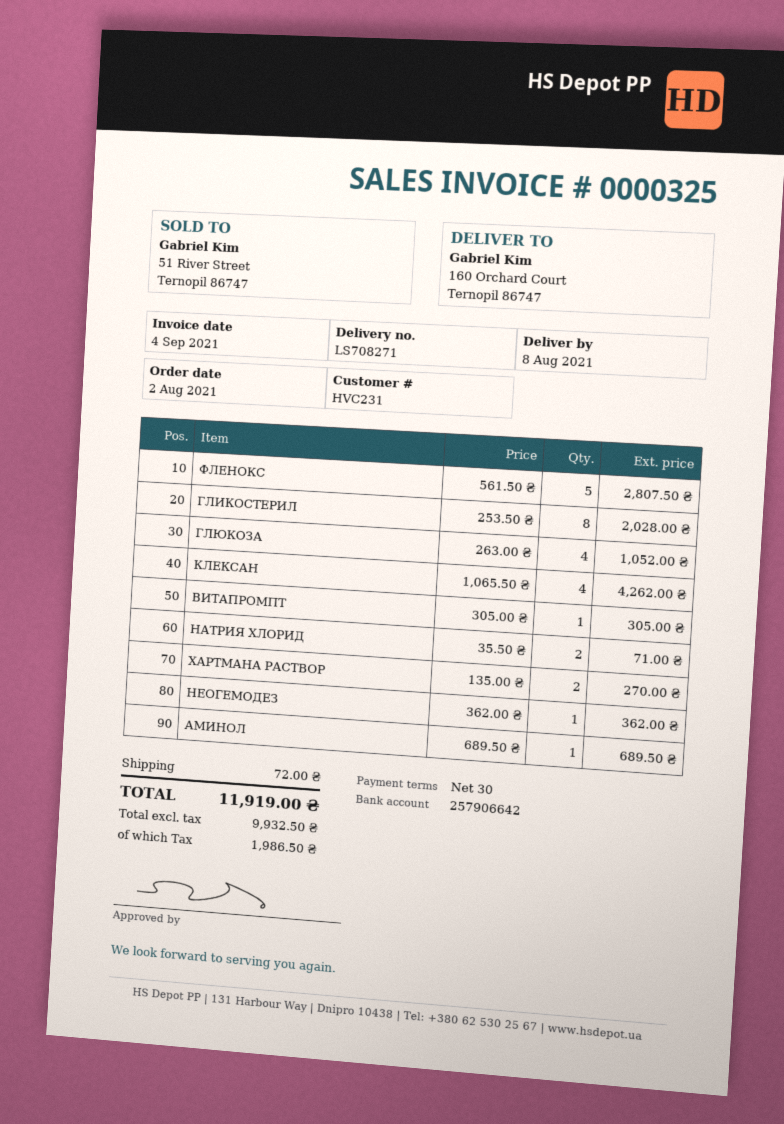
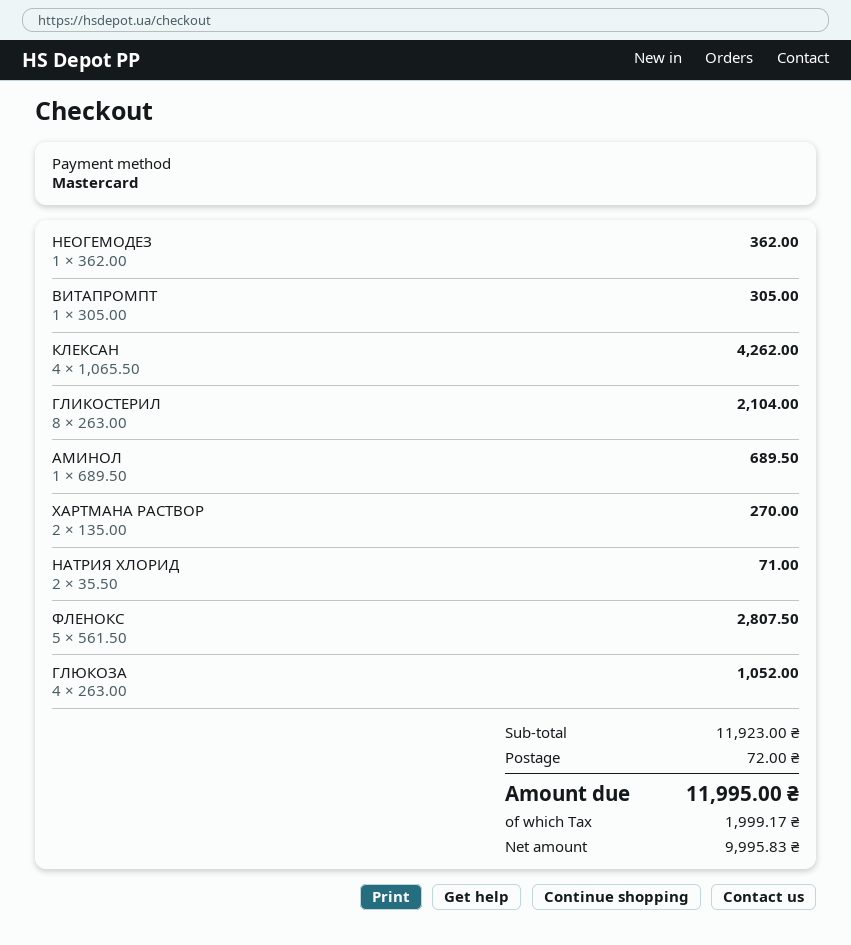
ГЛИКОСТЕРИЛ: 8 x 253.50 = 2028.00 -> 8 x 263.00 = 2104.00
net: 9932.50 -> 9995.83
tax: 1986.50 -> 1999.17
total: 11919.00 -> 11995.00

